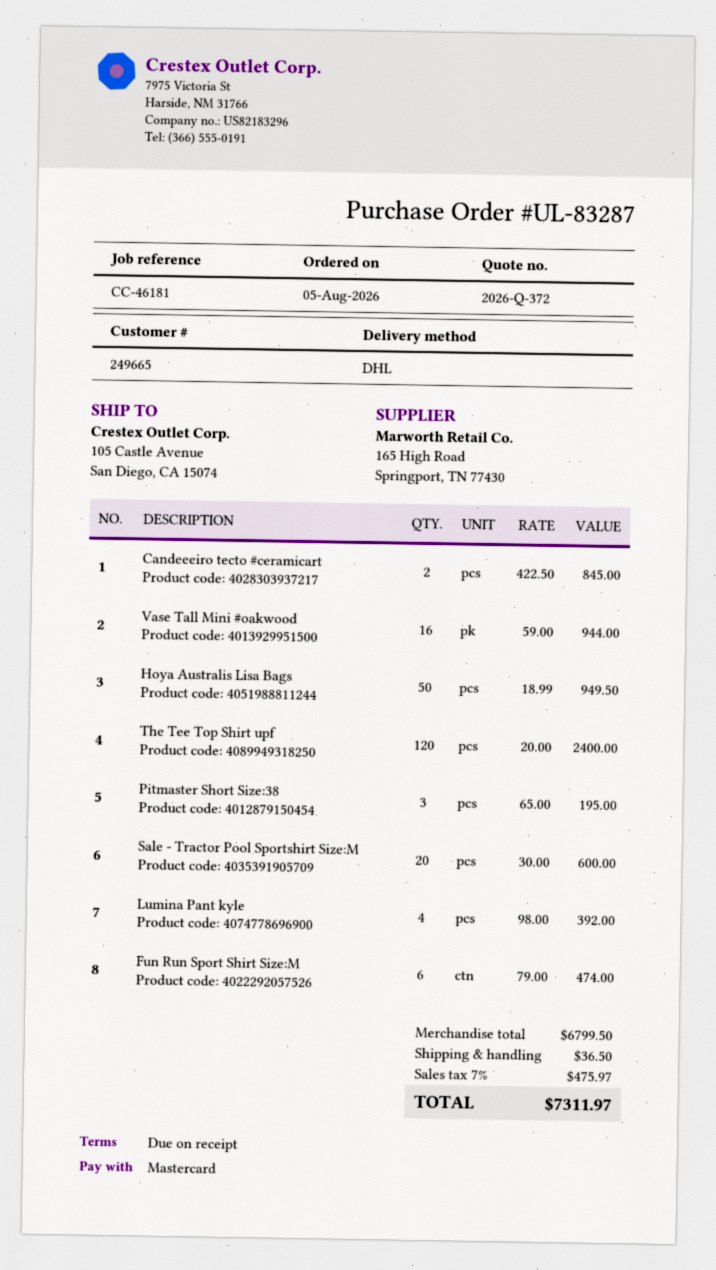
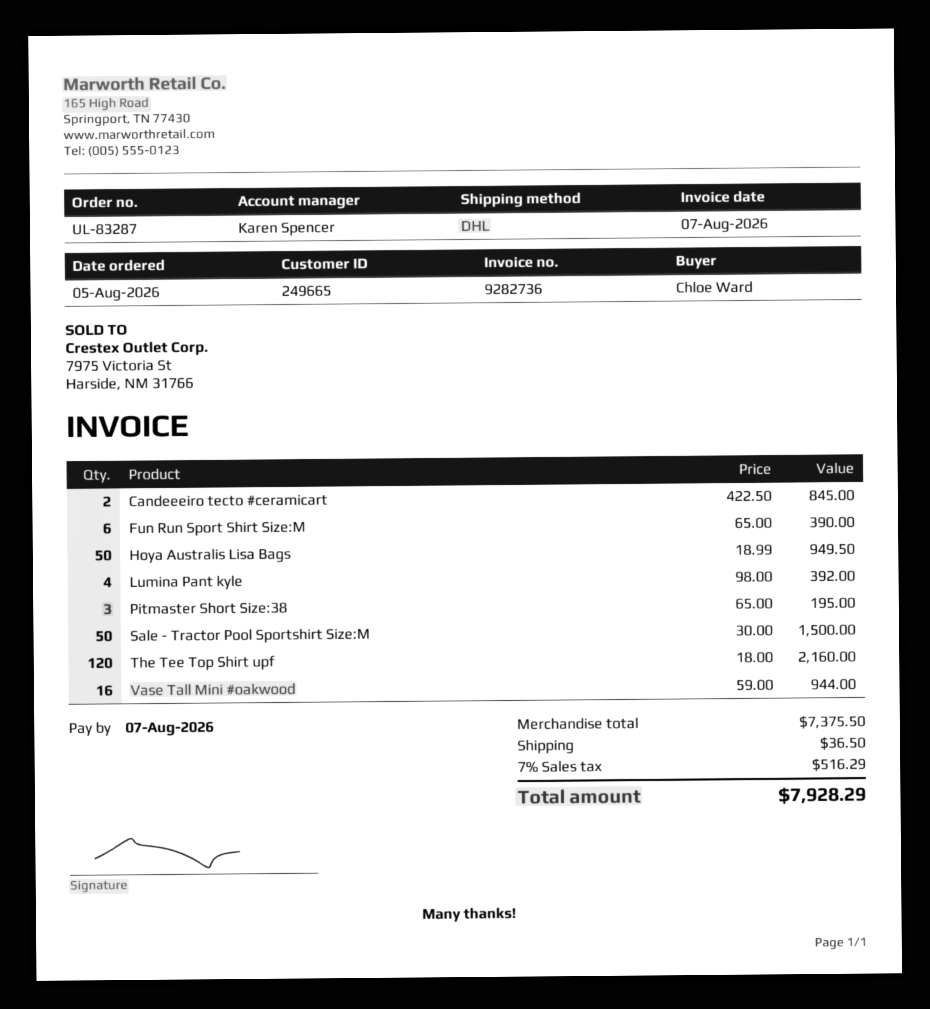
The Tee Top Shirt upf: 120 x 20.00 = 2400.00 -> 120 x 18.00 = 2160.00
Sale - Tractor Pool Sportshirt Size:M: 20 x 30.00 = 600.00 -> 50 x 30.00 = 1500.00
Fun Run Sport Shirt Size:M: 6 x 79.00 = 474.00 -> 6 x 65.00 = 390.00
subtotal: 6799.50 -> 7375.50
tax: 7% = 475.97 -> 7% = 516.29
total: 7311.97 -> 7928.29

